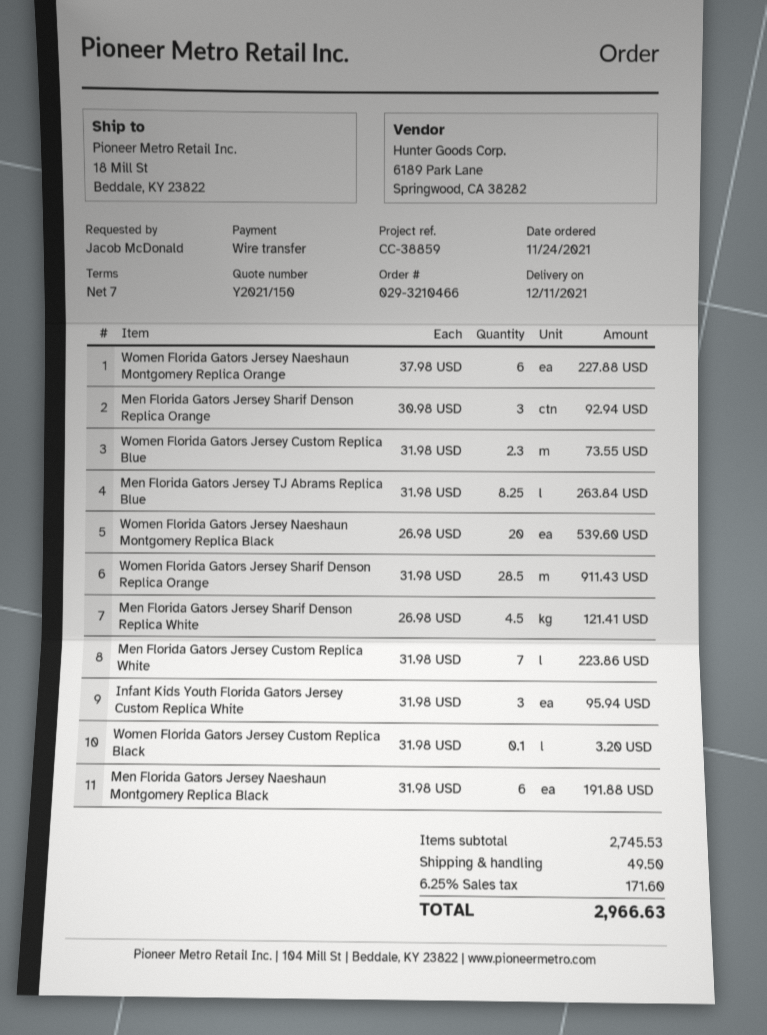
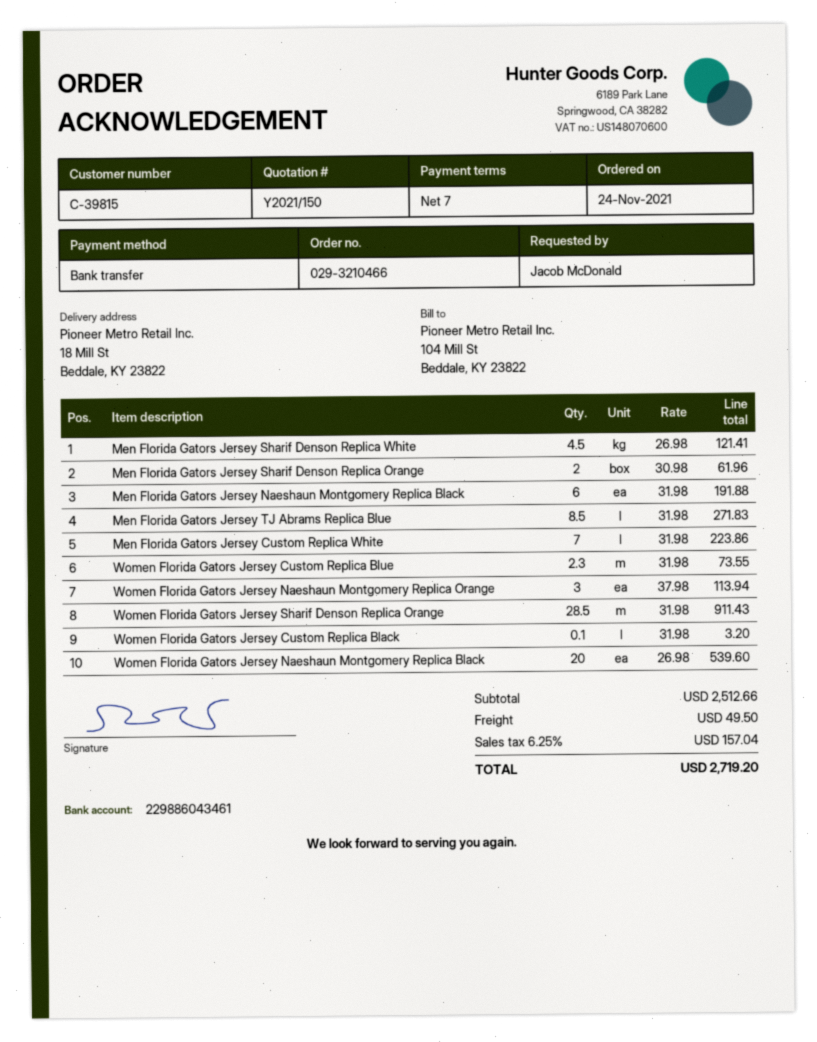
Women Florida Gators Jersey Naeshaun Montgomery Replica Orange: 6 x 37.98 = 227.88 -> 3 x 37.98 = 113.94
Men Florida Gators Jersey Sharif Denson Replica Orange: 3 x 30.98 = 92.94 -> 2 x 30.98 = 61.96
Men Florida Gators Jersey TJ Abrams Replica Blue: 8.25 x 31.98 = 263.84 -> 8.5 x 31.98 = 271.83
Infant Kids Youth Florida Gators Jersey Custom Replica White: 3 x 31.98 = 95.94 -> none
subtotal: 2745.53 -> 2512.66
tax: 6.25% = 171.60 -> 6.25% = 157.04
total: 2966.63 -> 2719.20

